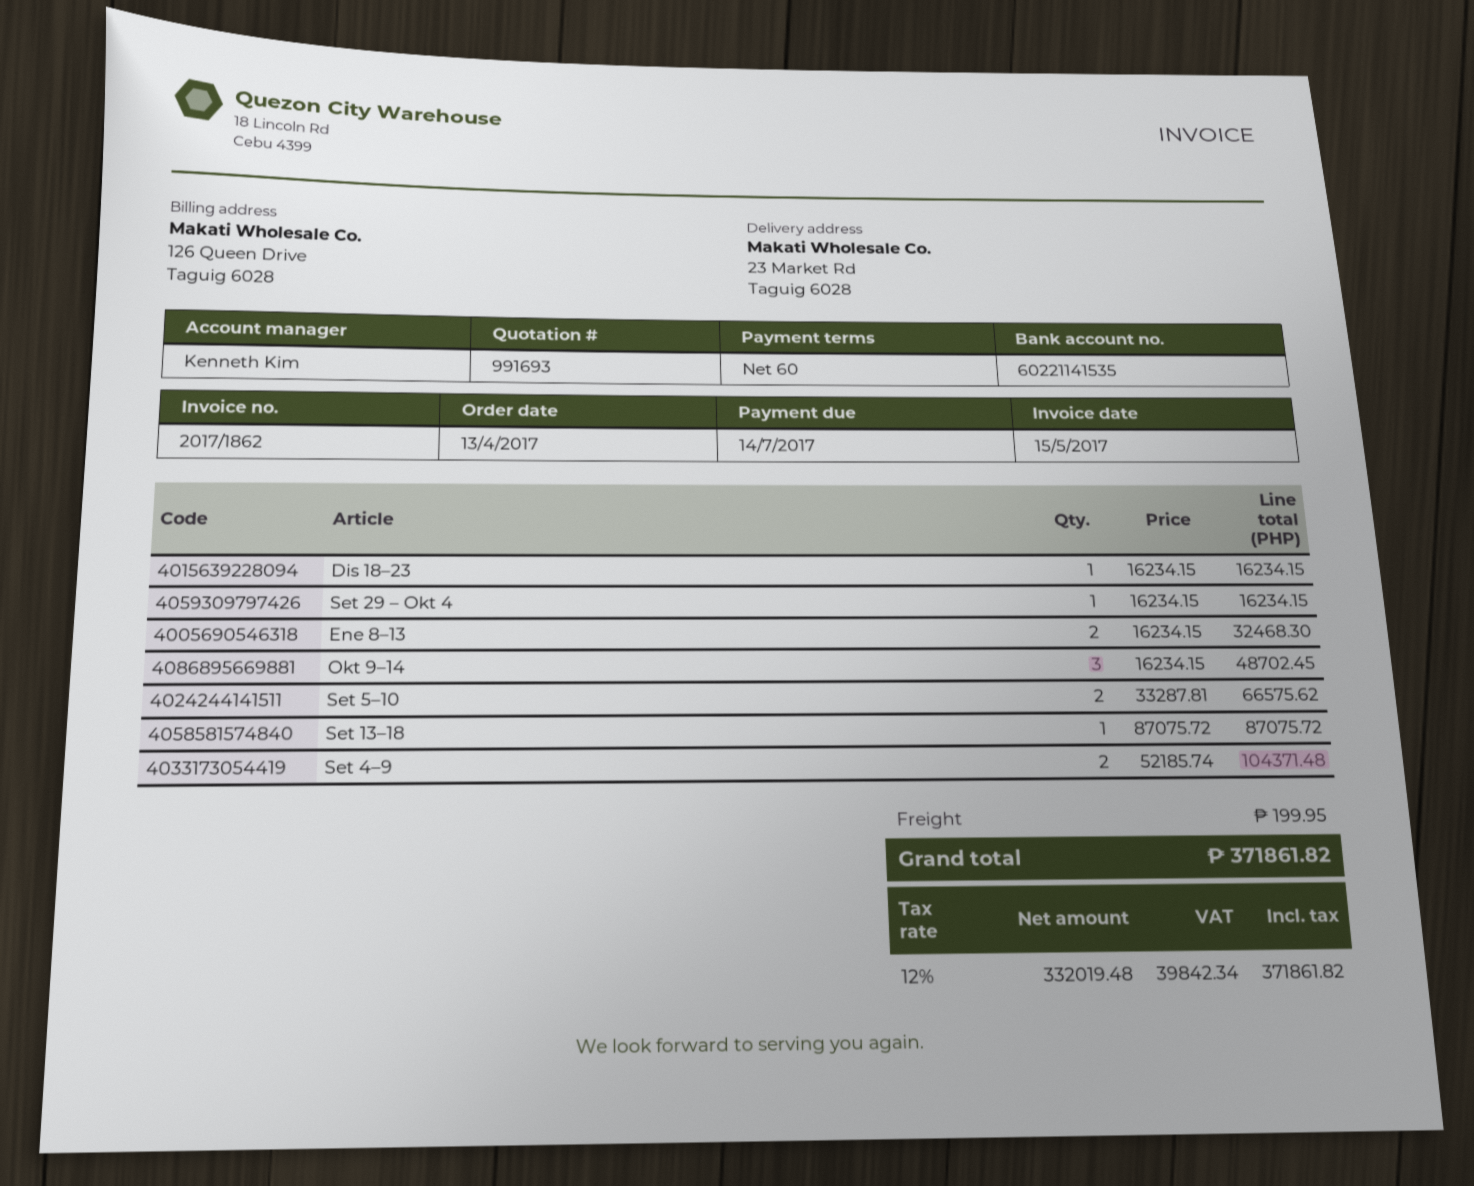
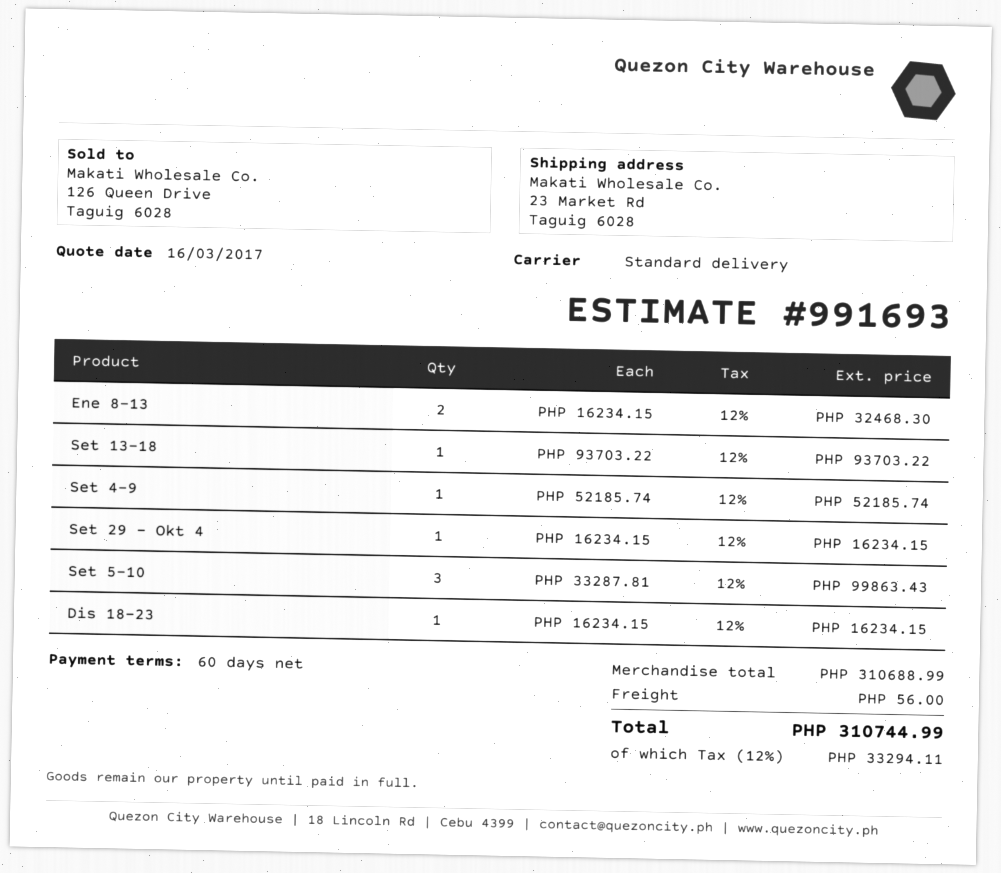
Okt 9–14: 3 x 16234.15 = 48702.45 -> none
Set 5–10: 2 x 33287.81 = 66575.62 -> 3 x 33287.81 = 99863.43
Set 13–18: 1 x 87075.72 = 87075.72 -> 1 x 93703.22 = 93703.22
Set 4–9: 2 x 52185.74 = 104371.48 -> 1 x 52185.74 = 52185.74
shipping: 199.95 -> 56.00
tax: 12% = 39842.34 -> 12% = 33294.11
total: 371861.82 -> 310744.99

